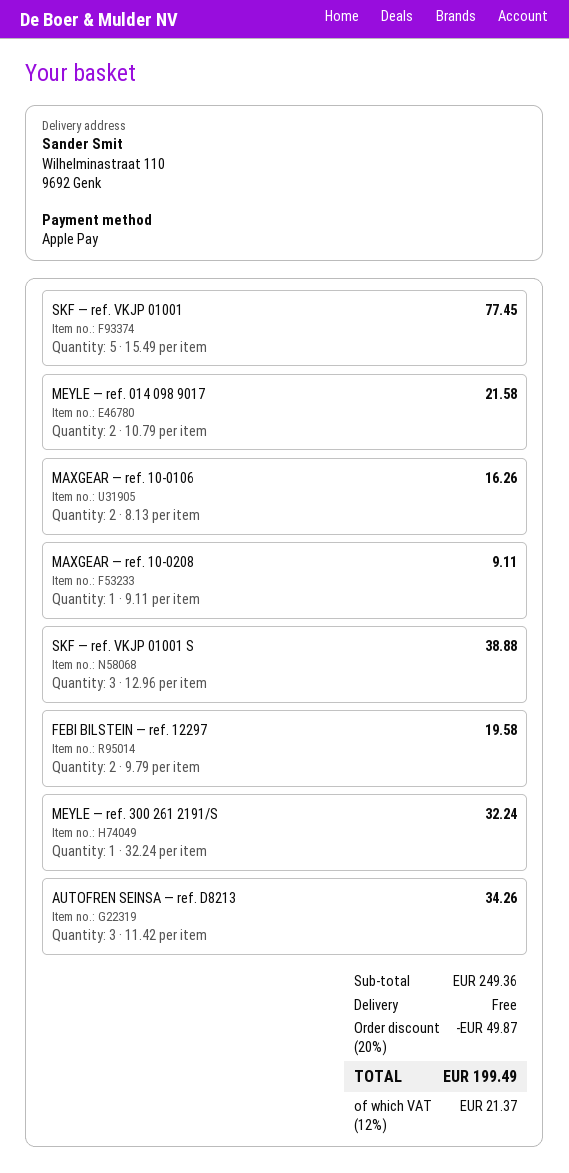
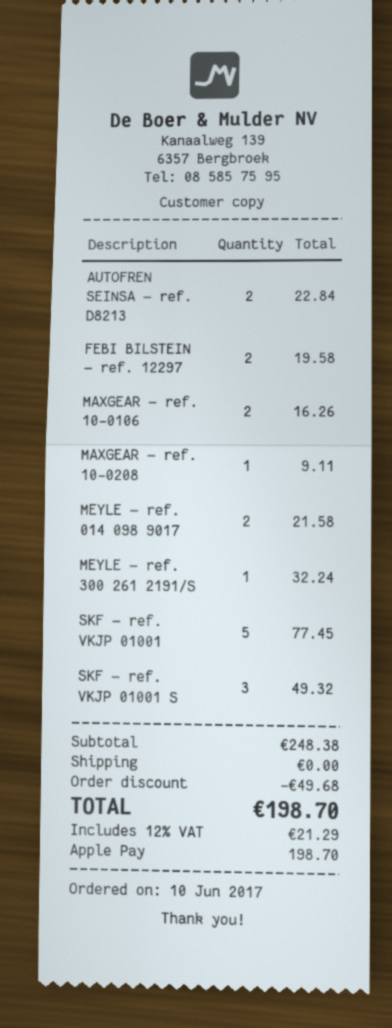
SKF — ref. VKJP 01001 S: 3 for 38.88 -> 3 for 49.32
AUTOFREN SEINSA — ref. D8213: 3 for 34.26 -> 2 for 22.84
subtotal: 249.36 -> 248.38
discount: 49.87 -> 49.68
tax: 12% = 21.37 -> 12% = 21.29
total: 199.49 -> 198.70

